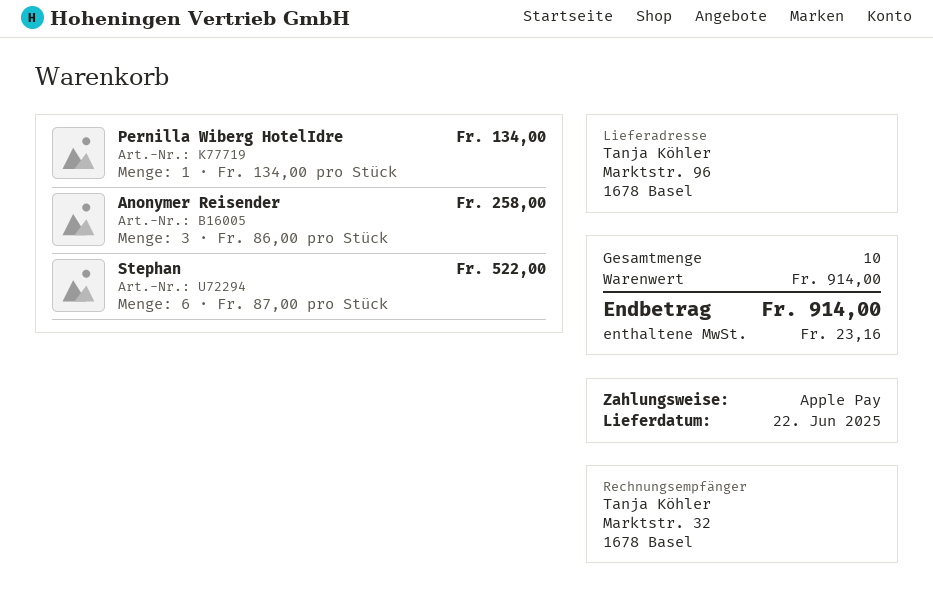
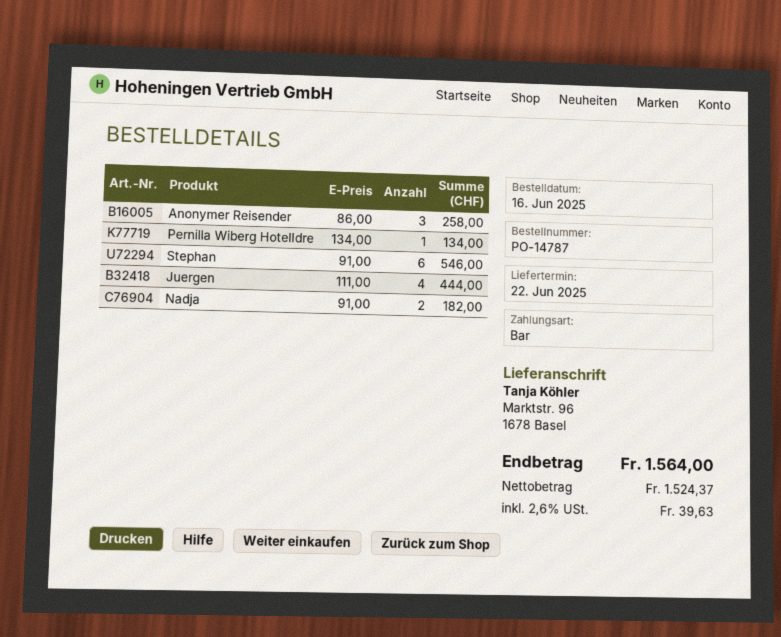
payment method: Apple Pay -> cash
Stephan: 6 x 87.00 = 522.00 -> 6 x 91.00 = 546.00
Juergen: none -> 4 x 111.00 = 444.00
Nadja: none -> 2 x 91.00 = 182.00
tax: 23.16 -> 39.63
total: 914.00 -> 1564.00

